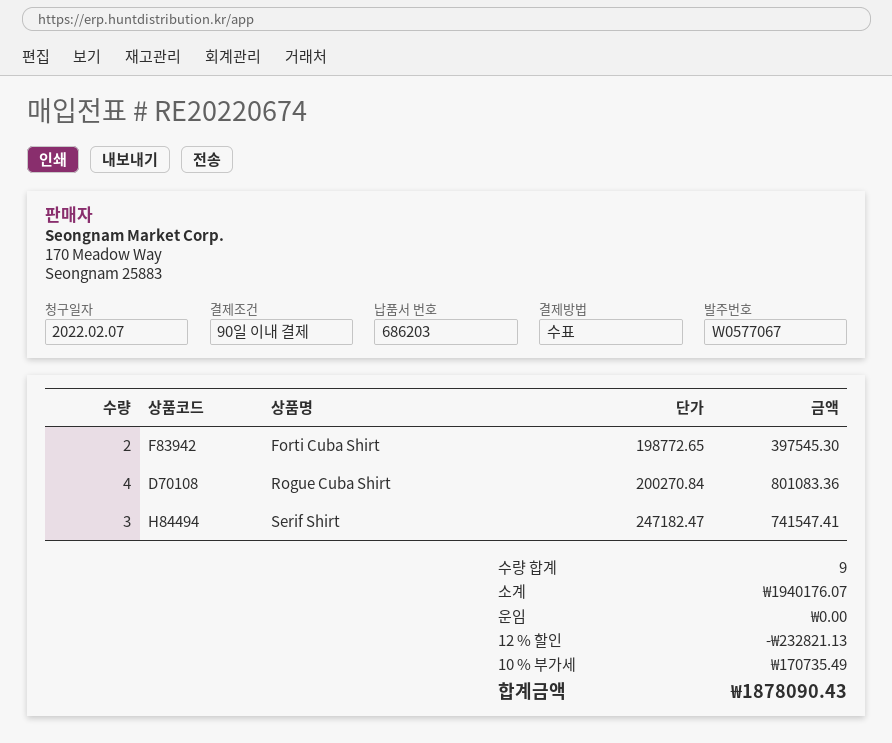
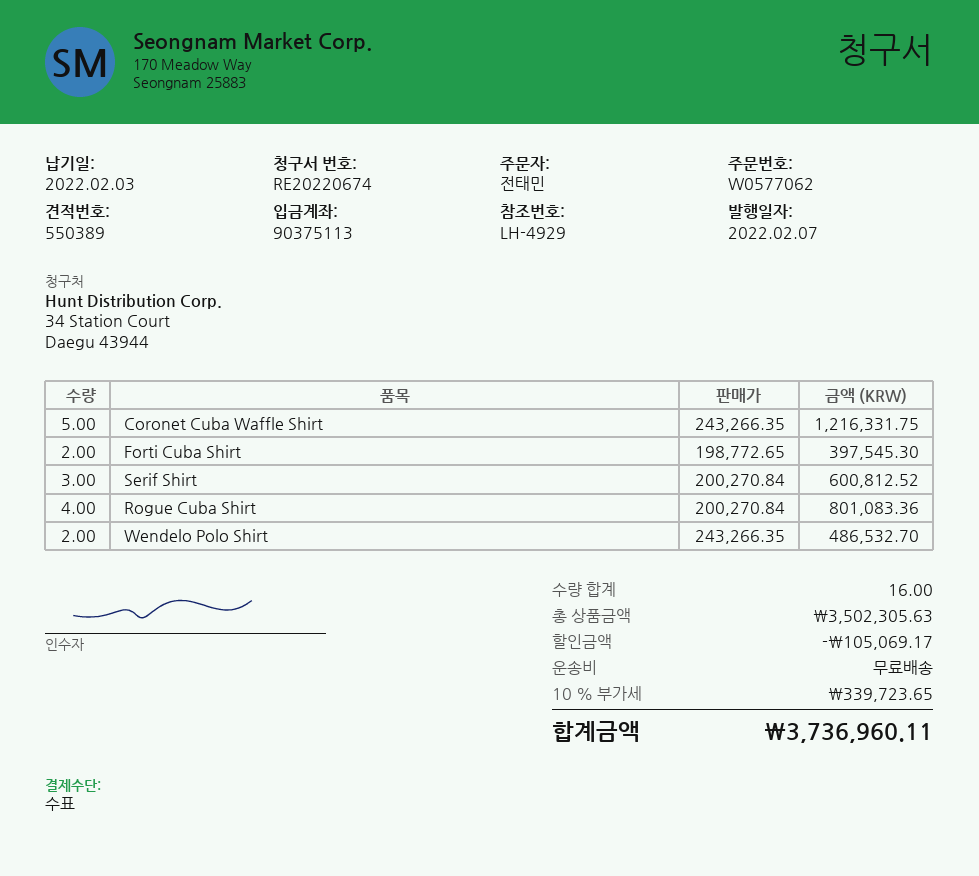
order number: W0577067 -> W0577062
Serif Shirt: 3 x 247182.47 = 741547.41 -> 3 x 200270.84 = 600812.52
Coronet Cuba Waffle Shirt: none -> 5 x 243266.35 = 1216331.75
Wendelo Polo Shirt: none -> 2 x 243266.35 = 486532.70
total quantity: 9 -> 16
subtotal: 1940176.07 -> 3502305.63
discount: 232821.13 -> 105069.17
tax: 10% = 170735.49 -> 10% = 339723.65
total: 1878090.43 -> 3736960.11

